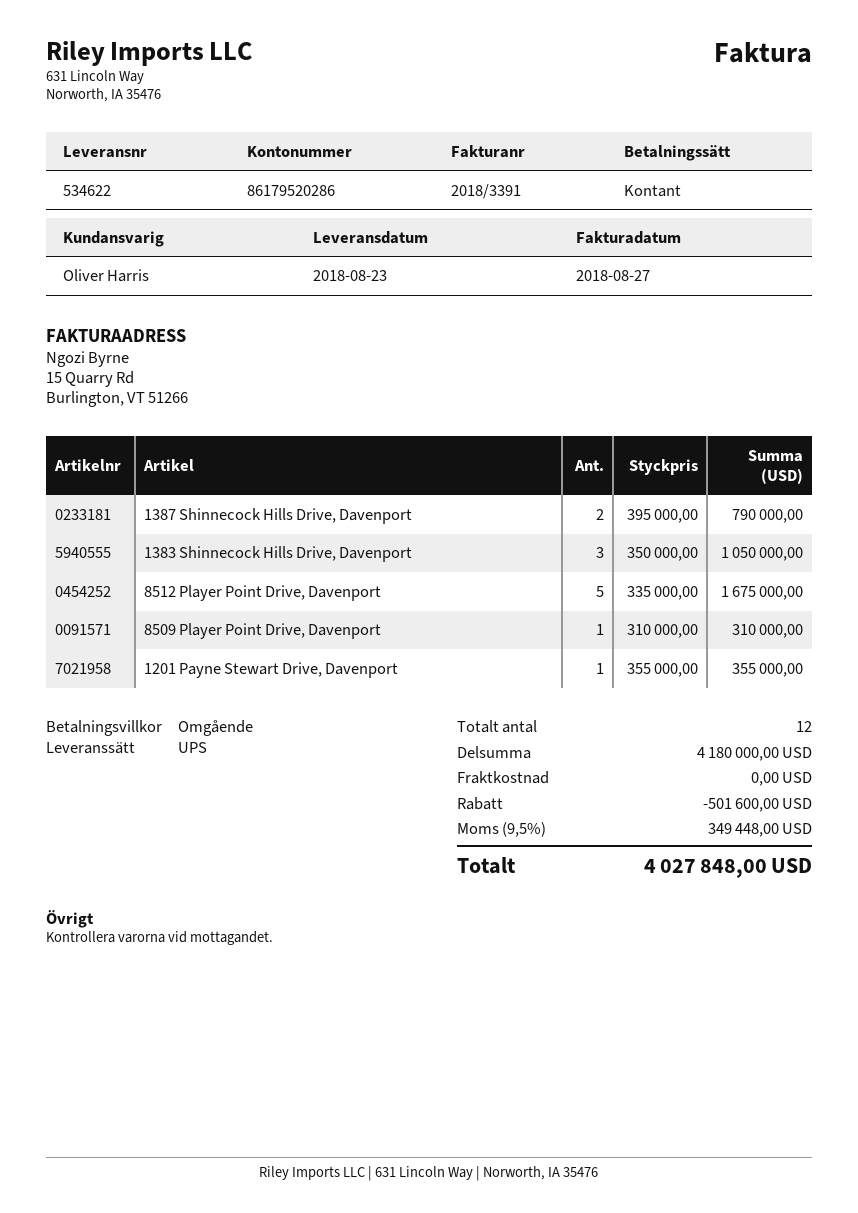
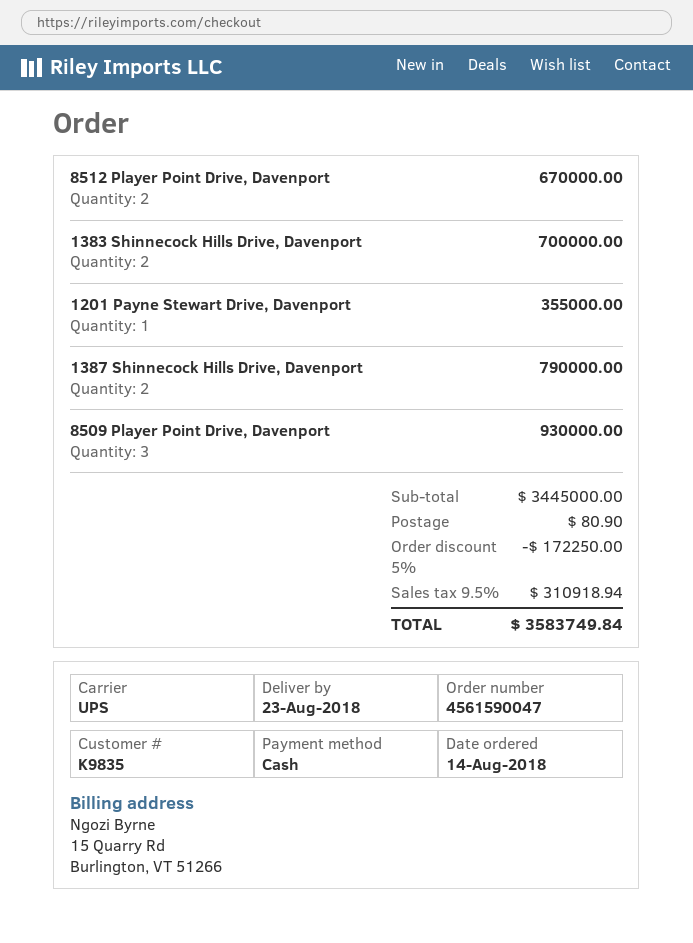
1383 Shinnecock Hills Drive, Davenport: 3 for 1050000.00 -> 2 for 700000.00
8512 Player Point Drive, Davenport: 5 for 1675000.00 -> 2 for 670000.00
8509 Player Point Drive, Davenport: 1 for 310000.00 -> 3 for 930000.00
subtotal: 4180000.00 -> 3445000.00
discount: 501600.00 -> 172250.00
shipping: 0.00 -> 80.90
tax: 9.5% = 349448.00 -> 9.5% = 310918.94
total: 4027848.00 -> 3583749.84

